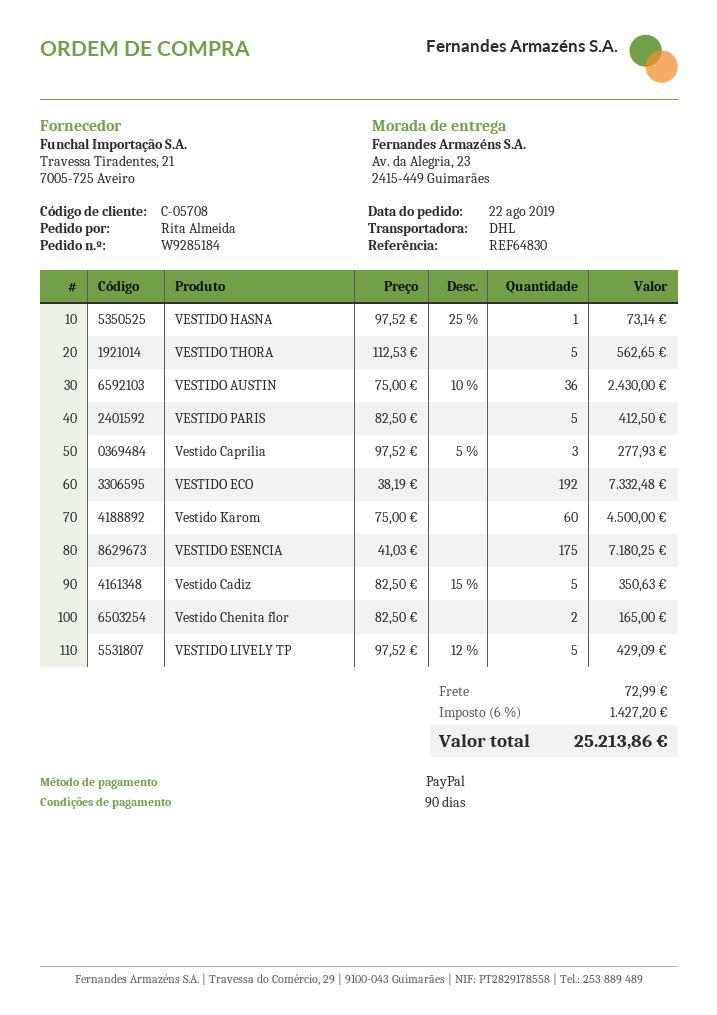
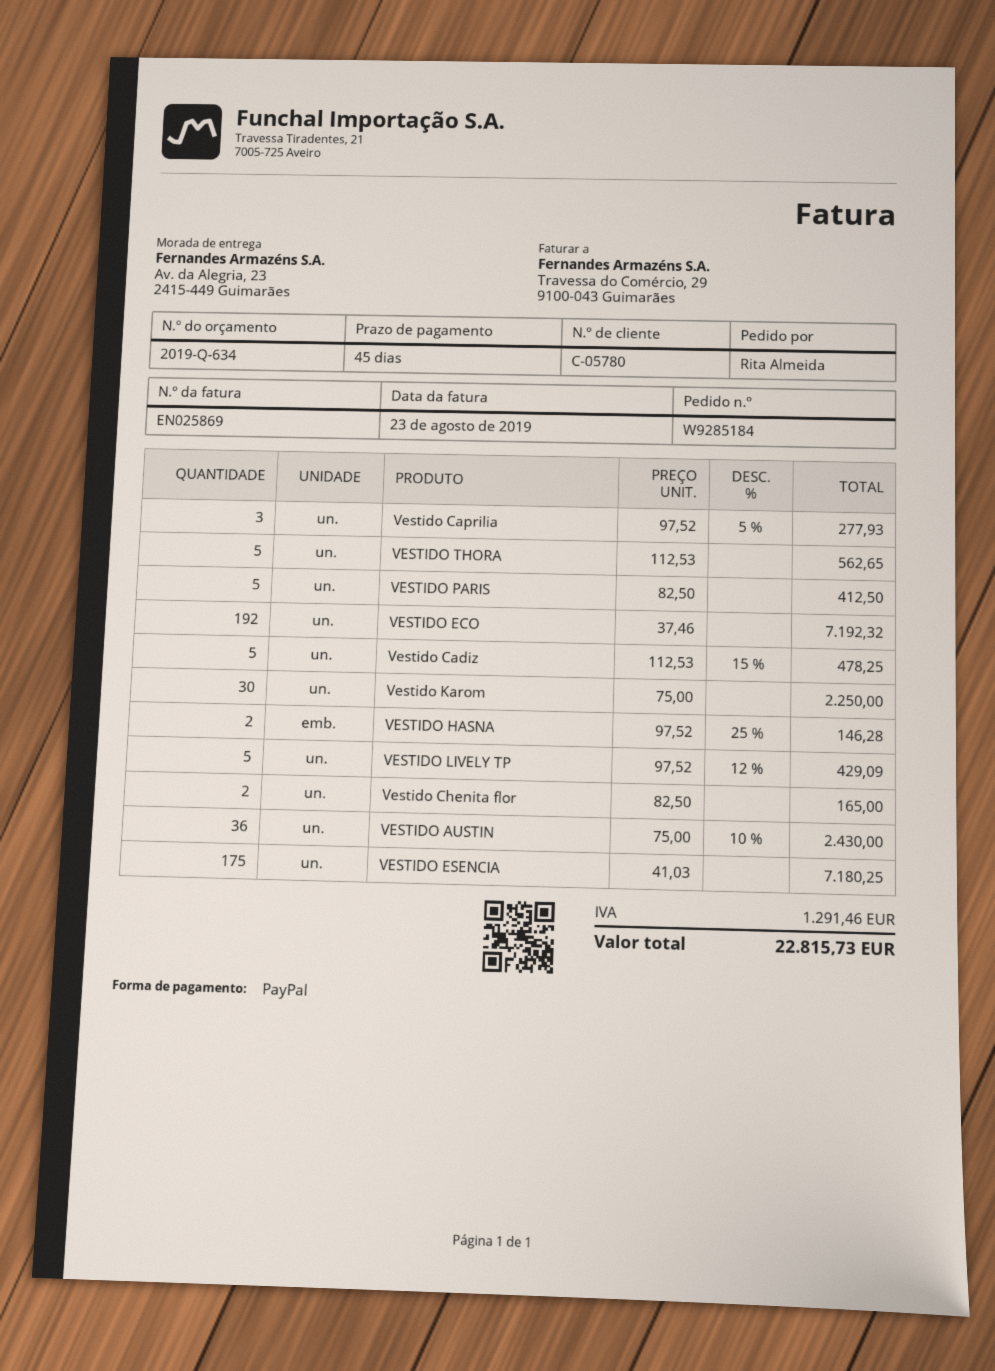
payment terms: 90 days -> 45 days
customer number: C-05708 -> C-05780
VESTIDO HASNA: 1 x 97.52 - 25% = 73.14 -> 2 x 97.52 - 25% = 146.28
VESTIDO ECO: 192 x 38.19 = 7332.48 -> 192 x 37.46 = 7192.32
Vestido Karom: 60 x 75.00 = 4500.00 -> 30 x 75.00 = 2250.00
Vestido Cadiz: 5 x 82.50 - 15% = 350.63 -> 5 x 112.53 - 15% = 478.25
shipping: 72.99 -> none
tax: 1427.20 -> 1291.46
total: 25213.86 -> 22815.73

